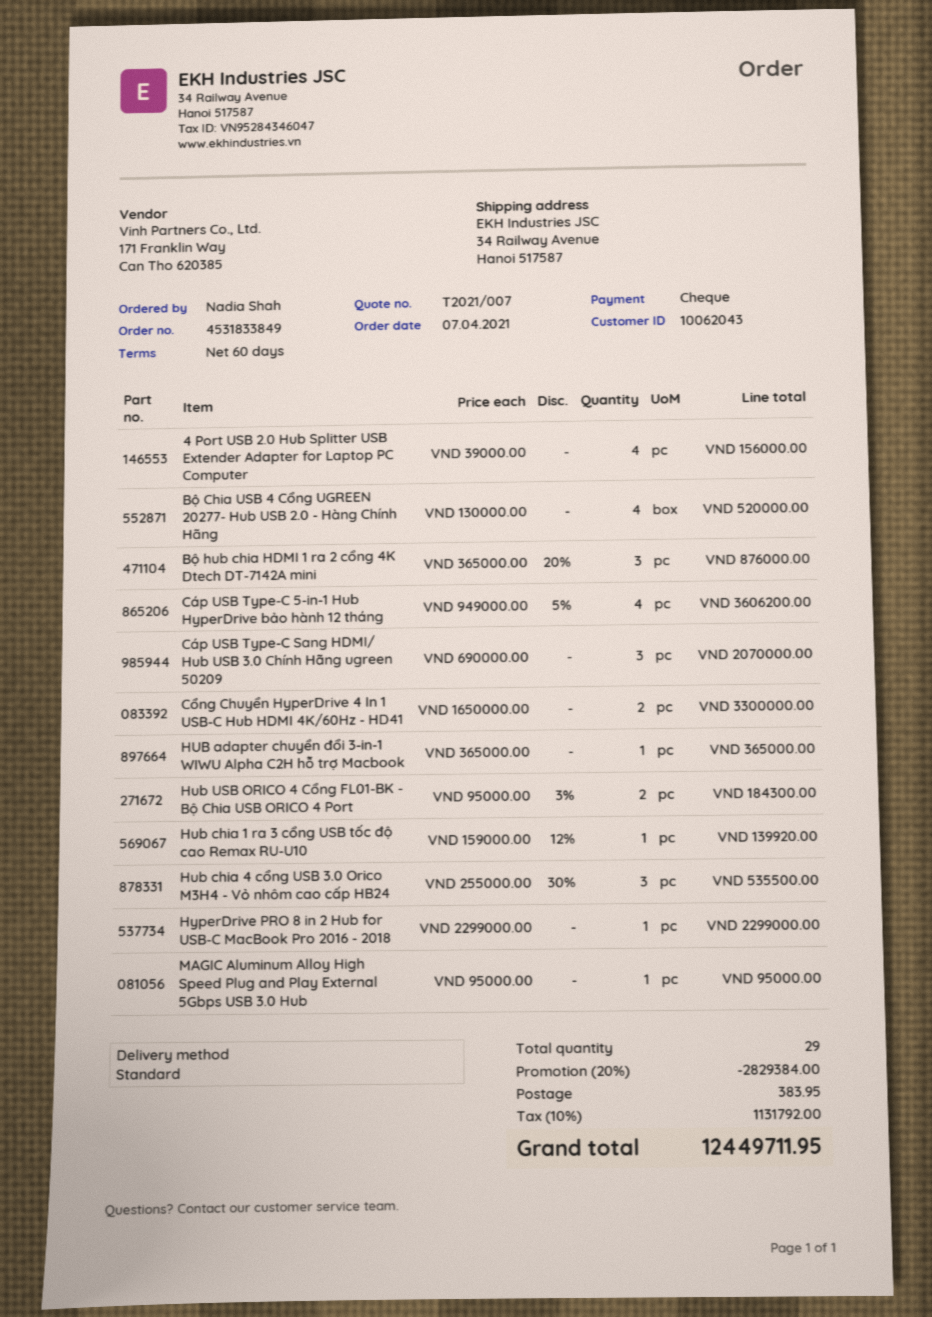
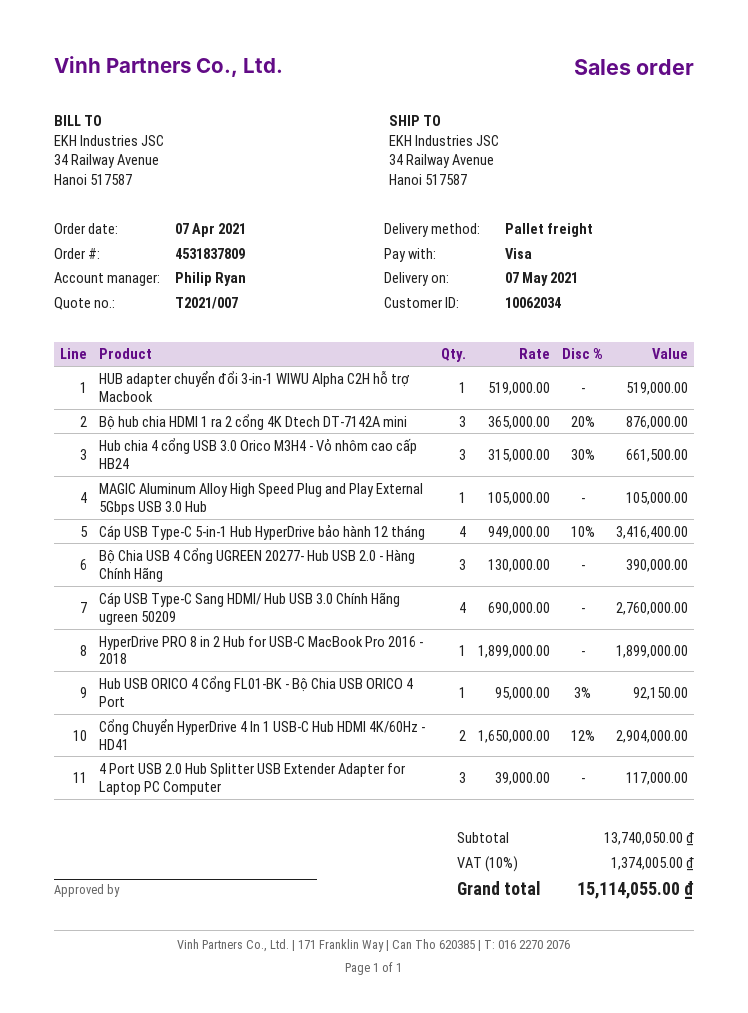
order number: 4531833849 -> 4531837809
customer number: 10062043 -> 10062034
payment method: cheque -> Visa
shipping method: standard -> pallet freight
4 Port USB 2.0 Hub Splitter USB Extender Adapter for Laptop PC Computer: 4 x 39000.00 = 156000.00 -> 3 x 39000.00 = 117000.00
Bộ Chia USB 4 Cổng UGREEN 20277- Hub USB 2.0 - Hàng Chính Hãng: 4 x 130000.00 = 520000.00 -> 3 x 130000.00 = 390000.00
Cáp USB Type-C 5-in-1 Hub HyperDrive bảo hành 12 tháng: 4 x 949000.00 - 5% = 3606200.00 -> 4 x 949000.00 - 10% = 3416400.00
Cáp USB Type-C Sang HDMI/ Hub USB 3.0 Chính Hãng ugreen 50209: 3 x 690000.00 = 2070000.00 -> 4 x 690000.00 = 2760000.00
Cổng Chuyển HyperDrive 4 In 1 USB-C Hub HDMI 4K/60Hz - HD41: 2 x 1650000.00 = 3300000.00 -> 2 x 1650000.00 - 12% = 2904000.00
HUB adapter chuyển đổi 3-in-1 WIWU Alpha C2H hỗ trợ Macbook: 1 x 365000.00 = 365000.00 -> 1 x 519000.00 = 519000.00
Hub USB ORICO 4 Cổng FL01-BK - Bộ Chia USB ORICO 4 Port: 2 x 95000.00 - 3% = 184300.00 -> 1 x 95000.00 - 3% = 92150.00
Hub chia 1 ra 3 cổng USB tốc độ cao Remax RU-U10: 1 x 159000.00 - 12% = 139920.00 -> none
Hub chia 4 cổng USB 3.0 Orico M3H4 - Vỏ nhôm cao cấp HB24: 3 x 255000.00 - 30% = 535500.00 -> 3 x 315000.00 - 30% = 661500.00
HyperDrive PRO 8 in 2 Hub for USB-C MacBook Pro 2016 - 2018: 1 x 2299000.00 = 2299000.00 -> 1 x 1899000.00 = 1899000.00
MAGIC Aluminum Alloy High Speed Plug and Play External 5Gbps USB 3.0 Hub: 1 x 95000.00 = 95000.00 -> 1 x 105000.00 = 105000.00
discount: 20% = 2829384.00 -> none
shipping: 383.95 -> none
tax: 10% = 1131792.00 -> 10% = 1374005.00
total: 12449711.95 -> 15114055.00

